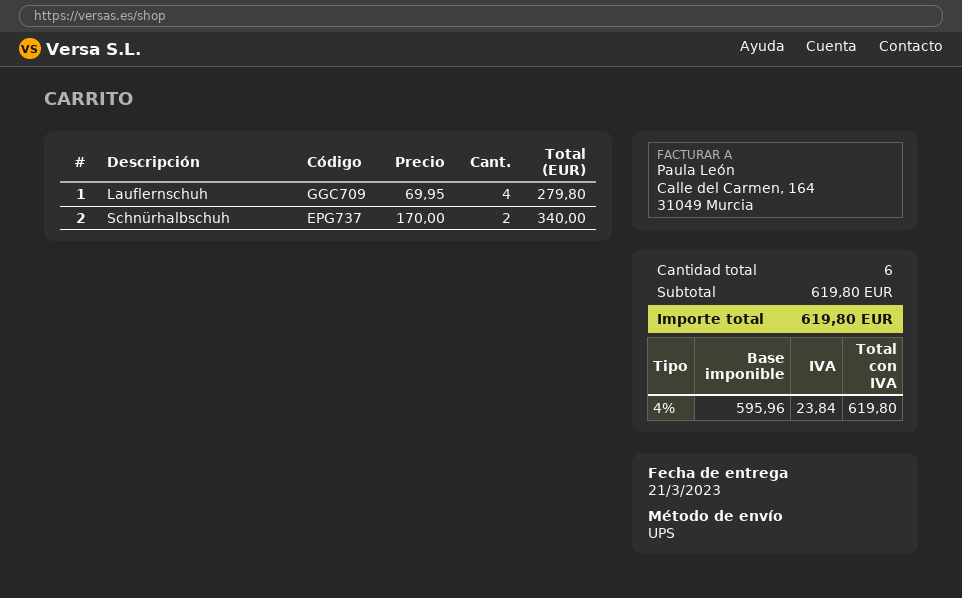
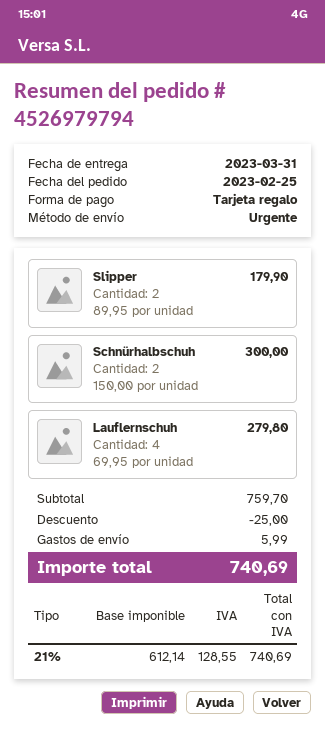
delivery date: 2023-03-21 -> 2023-03-31
shipping method: UPS -> express
Schnürhalbschuh: 2 x 170.00 = 340.00 -> 2 x 150.00 = 300.00
Slipper: none -> 2 x 89.95 = 179.90
subtotal: 619.80 -> 759.70
discount: none -> 25.00
shipping: none -> 5.99
net: 595.96 -> 612.14
tax: 4% = 23.84 -> 21% = 128.55
total: 619.80 -> 740.69

